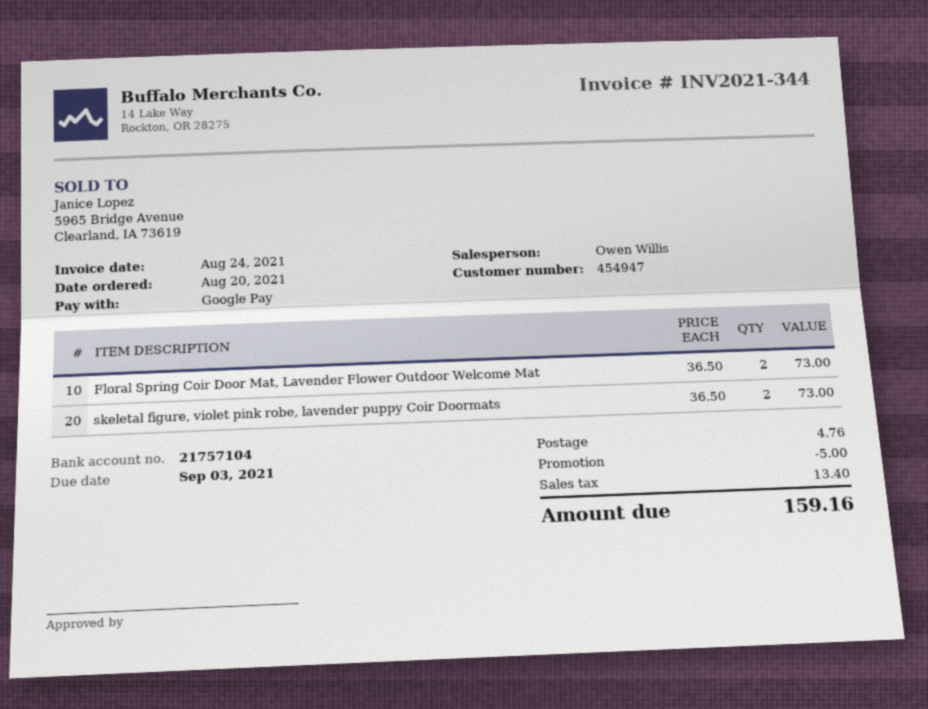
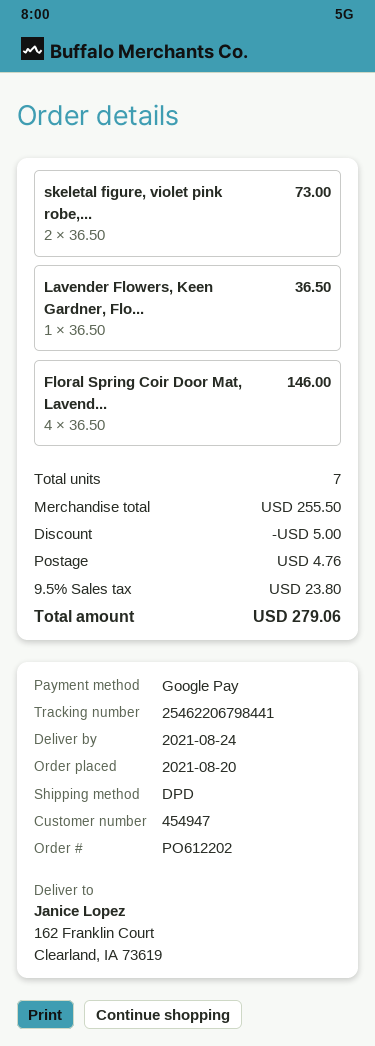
Floral Spring Coir Door Mat, Lavender Flower Outdoor Welcome Mat: 2 x 36.50 = 73.00 -> 4 x 36.50 = 146.00
Lavender Flowers, Keen Gardner, Flo...: none -> 1 x 36.50 = 36.50
tax: 13.40 -> 23.80
total: 159.16 -> 279.06

